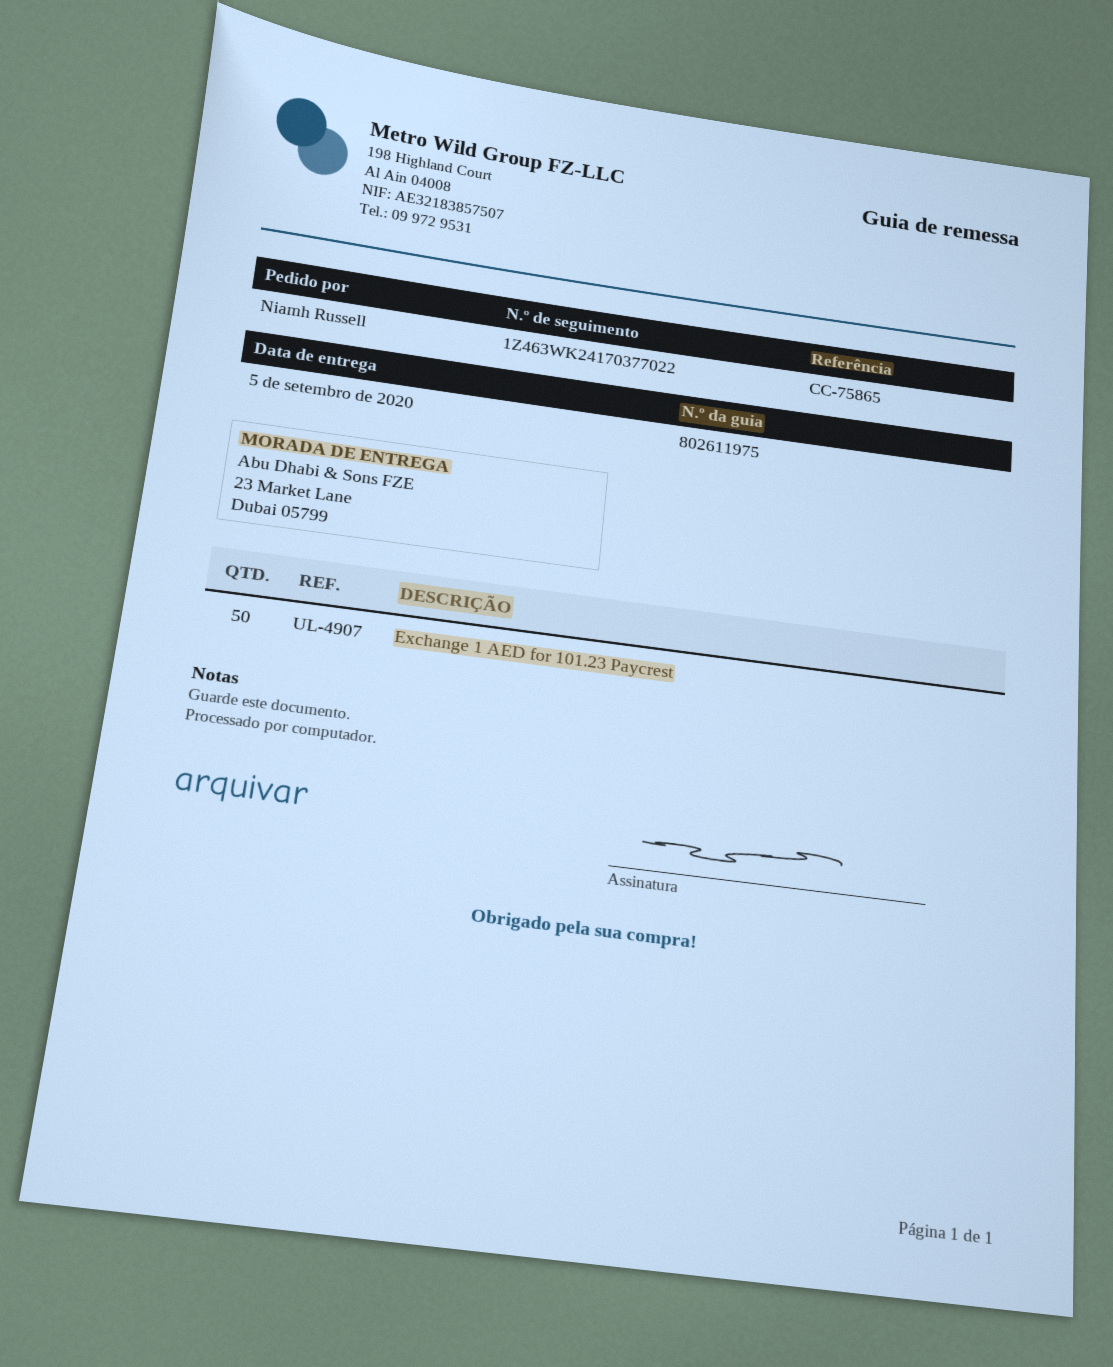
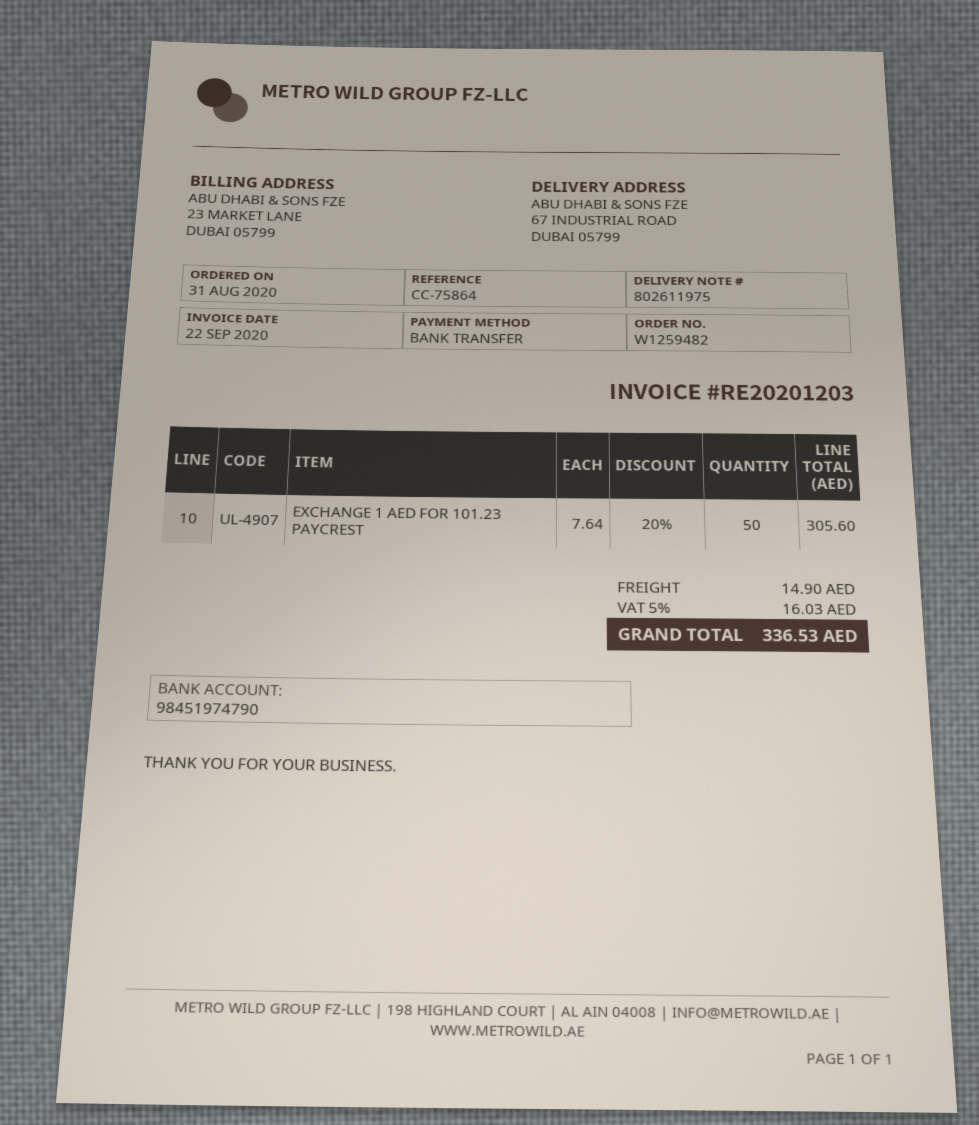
reference: CC-75865 -> CC-75864
ship to: 23 Market Lane, Dubai 05799 -> 67 INDUSTRIAL ROAD, DUBAI 05799

